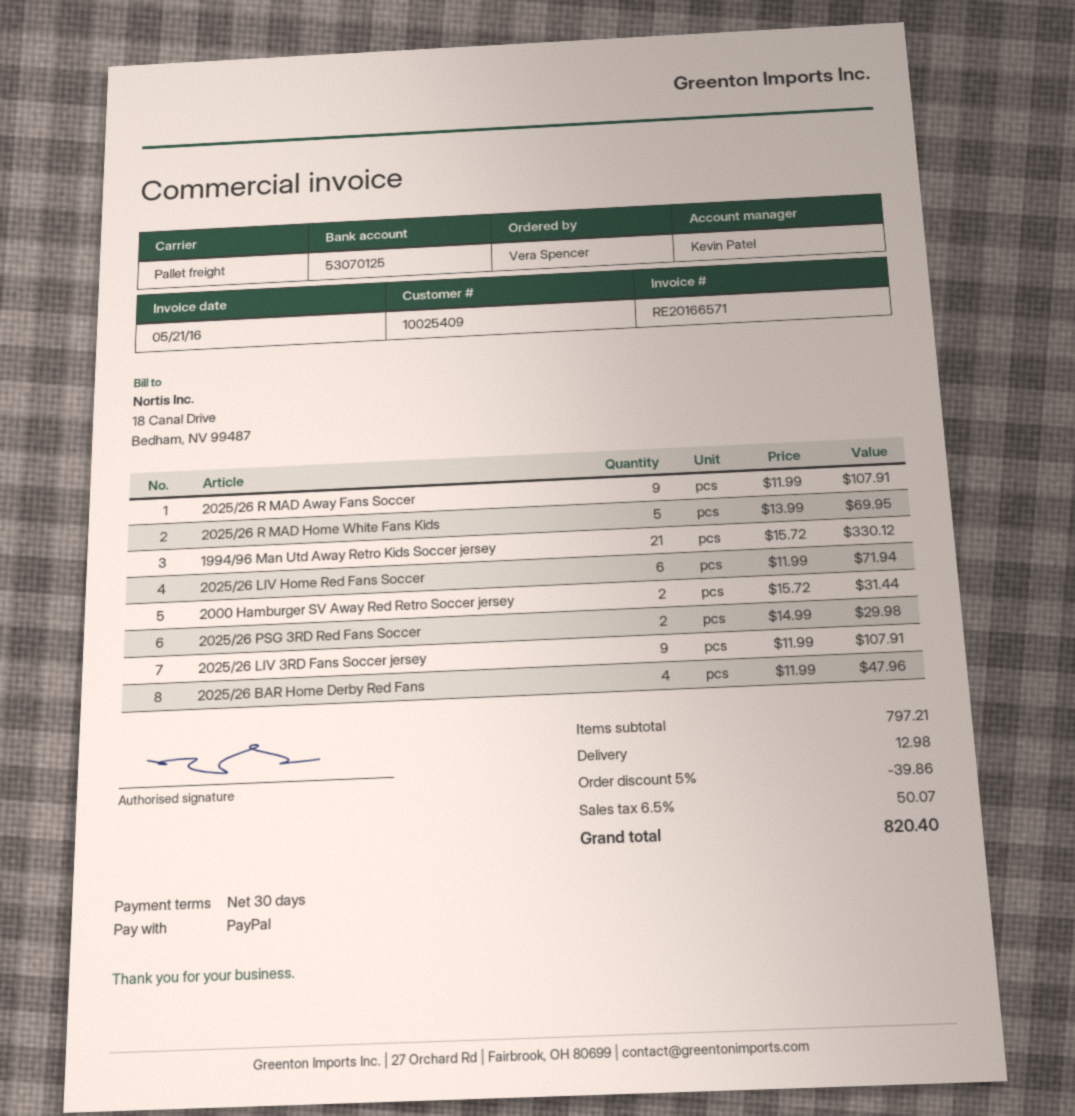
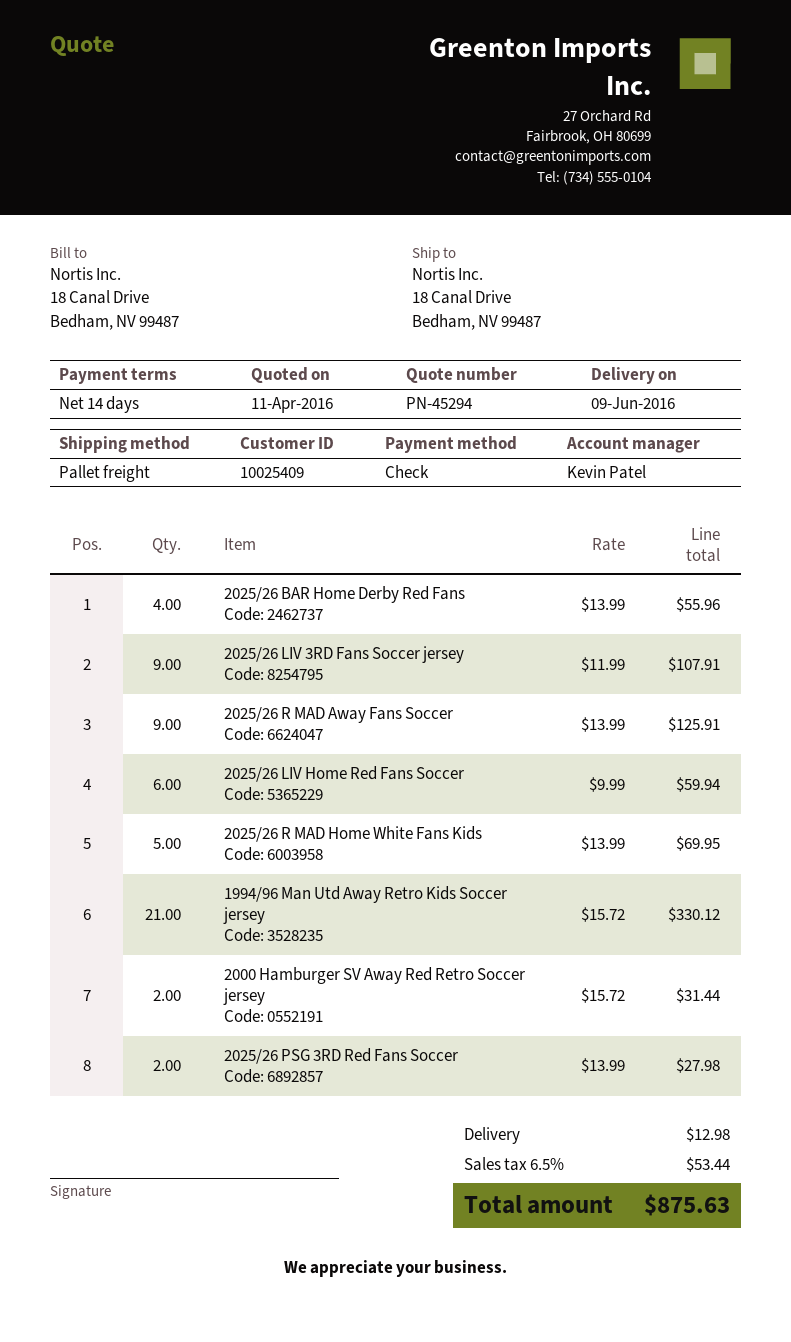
payment terms: 30 days -> 14 days
payment method: PayPal -> cheque
2025/26 R MAD Away Fans Soccer: 9 x 11.99 = 107.91 -> 9 x 13.99 = 125.91
2025/26 LIV Home Red Fans Soccer: 6 x 11.99 = 71.94 -> 6 x 9.99 = 59.94
2025/26 PSG 3RD Red Fans Soccer: 2 x 14.99 = 29.98 -> 2 x 13.99 = 27.98
2025/26 BAR Home Derby Red Fans: 4 x 11.99 = 47.96 -> 4 x 13.99 = 55.96
discount: 5% = 39.86 -> none
tax: 6.5% = 50.07 -> 6.5% = 53.44
total: 820.40 -> 875.63

